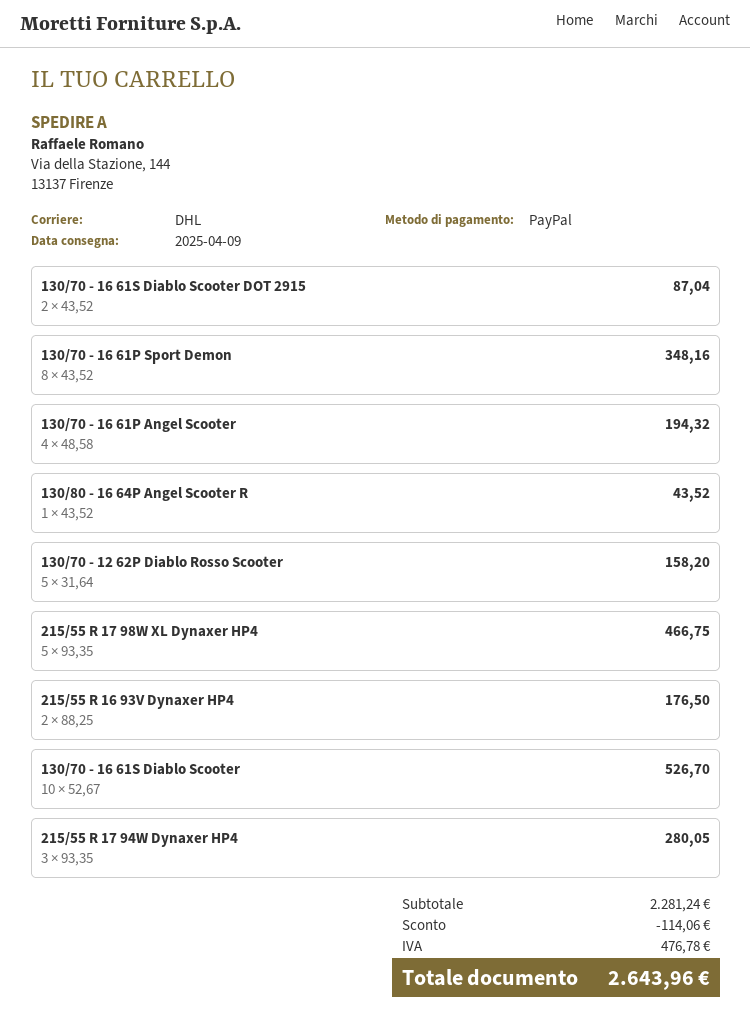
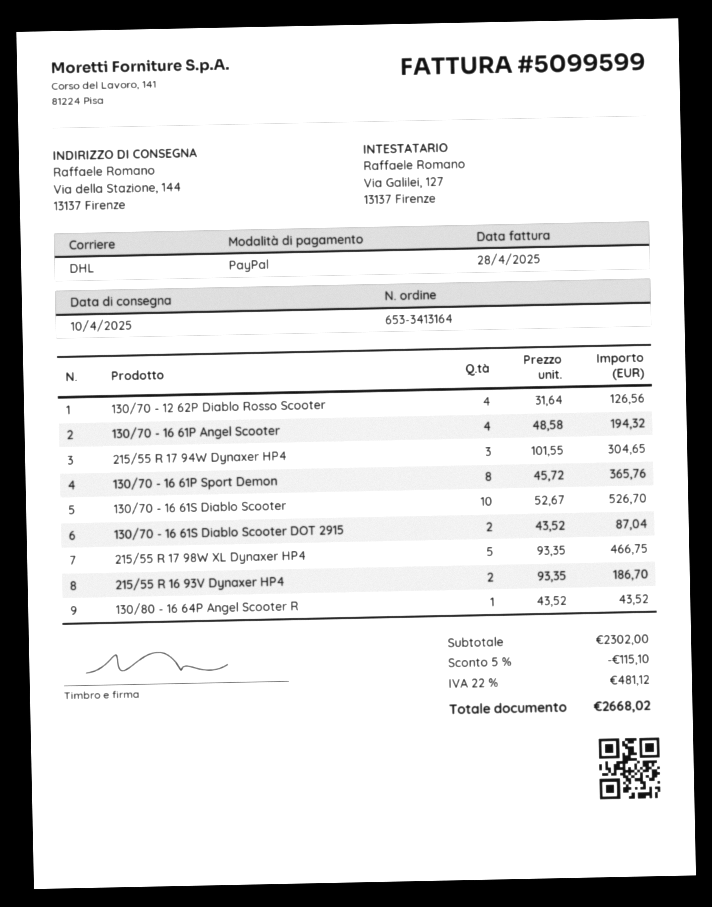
delivery date: 2025-04-09 -> 2025-04-10
130/70 - 16 61P Sport Demon: 8 x 43.52 = 348.16 -> 8 x 45.72 = 365.76
130/70 - 12 62P Diablo Rosso Scooter: 5 x 31.64 = 158.20 -> 4 x 31.64 = 126.56
215/55 R 16 93V Dynaxer HP4: 2 x 88.25 = 176.50 -> 2 x 93.35 = 186.70
215/55 R 17 94W Dynaxer HP4: 3 x 93.35 = 280.05 -> 3 x 101.55 = 304.65
subtotal: 2281.24 -> 2302.00
discount: 114.06 -> 115.10
tax: 476.78 -> 481.12
total: 2643.96 -> 2668.02

